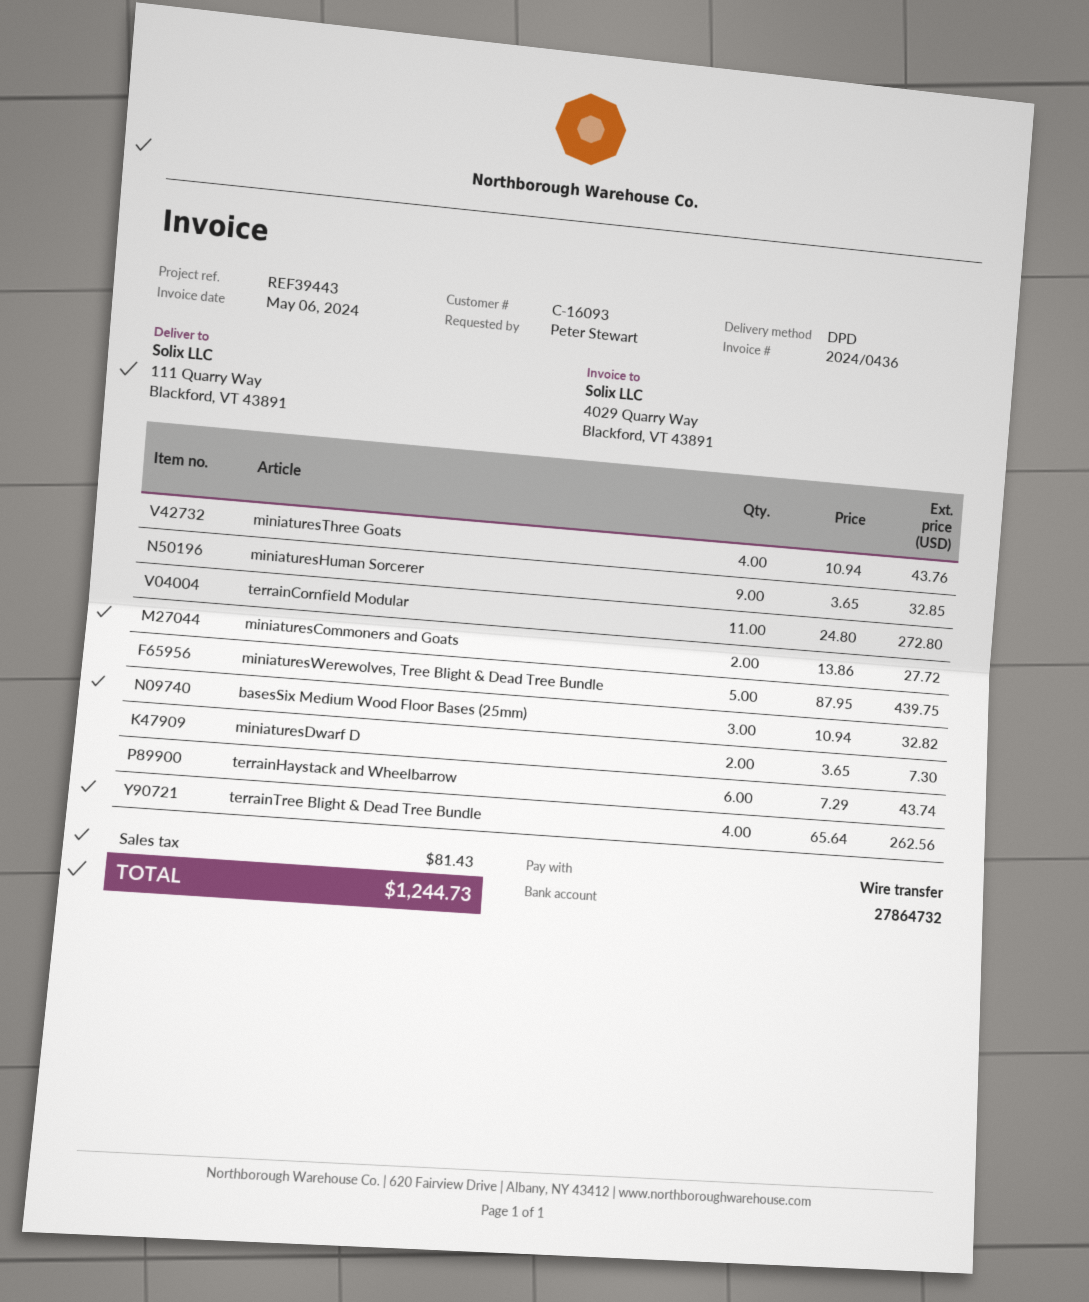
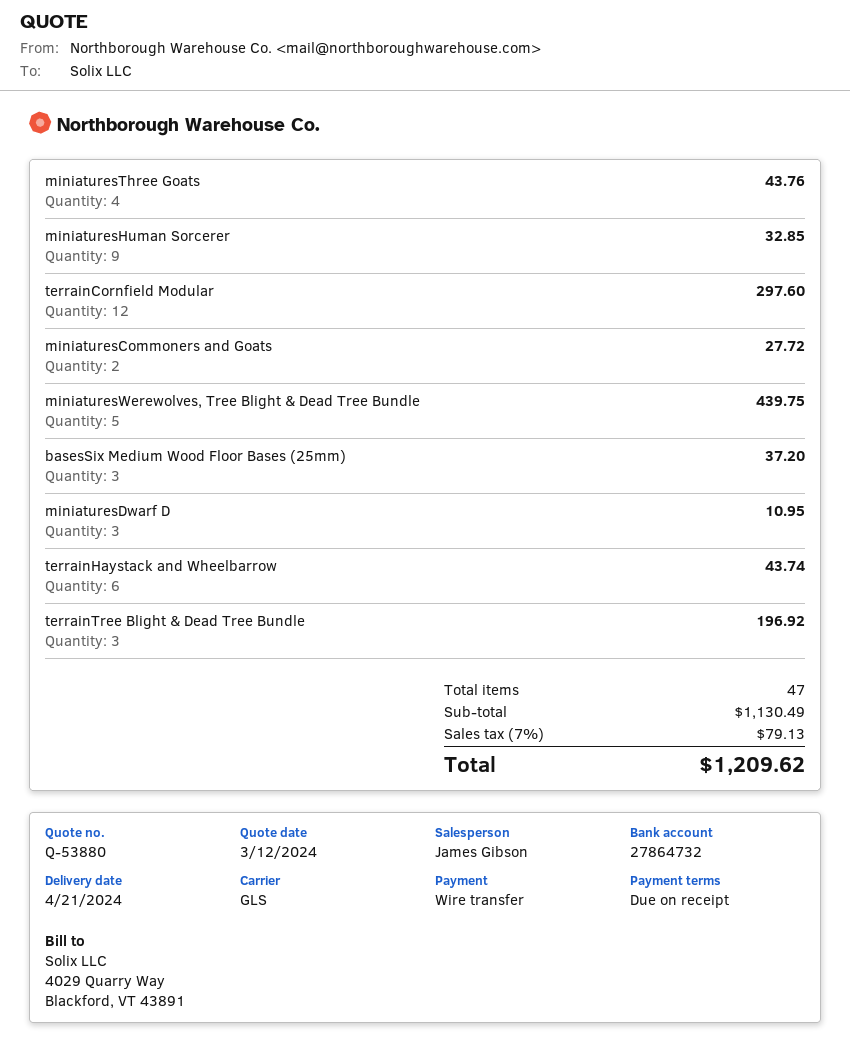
shipping method: DPD -> GLS
terrainCornfield Modular: 11 for 272.80 -> 12 for 297.60
basesSix Medium Wood Floor Bases (25mm): 3 for 32.82 -> 3 for 37.20
miniaturesDwarf D: 2 for 7.30 -> 3 for 10.95
terrainTree Blight & Dead Tree Bundle: 4 for 262.56 -> 3 for 196.92
tax: 81.43 -> 79.13
total: 1244.73 -> 1209.62

